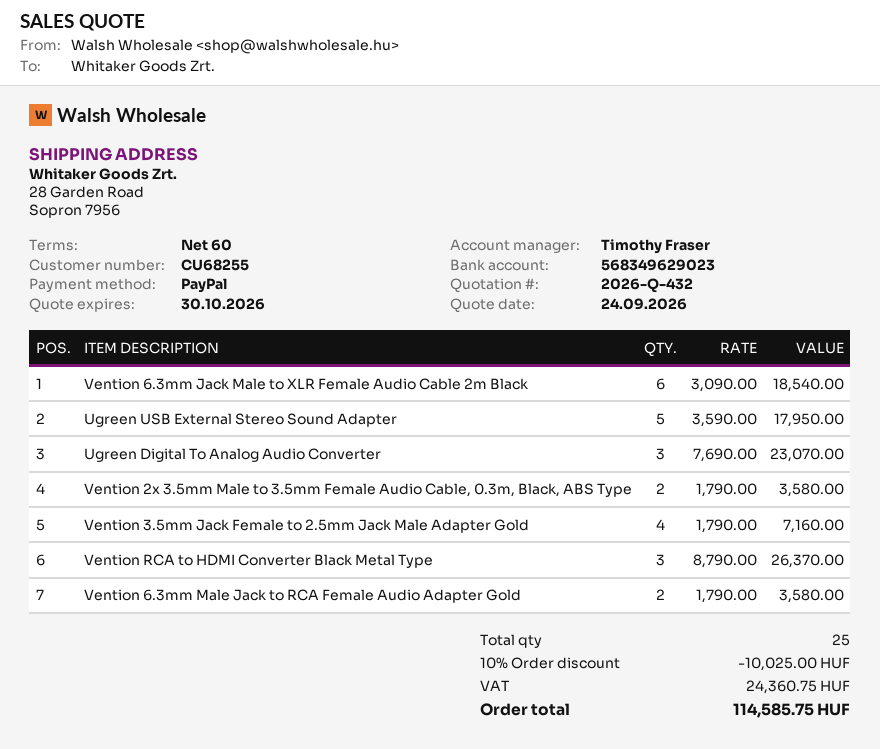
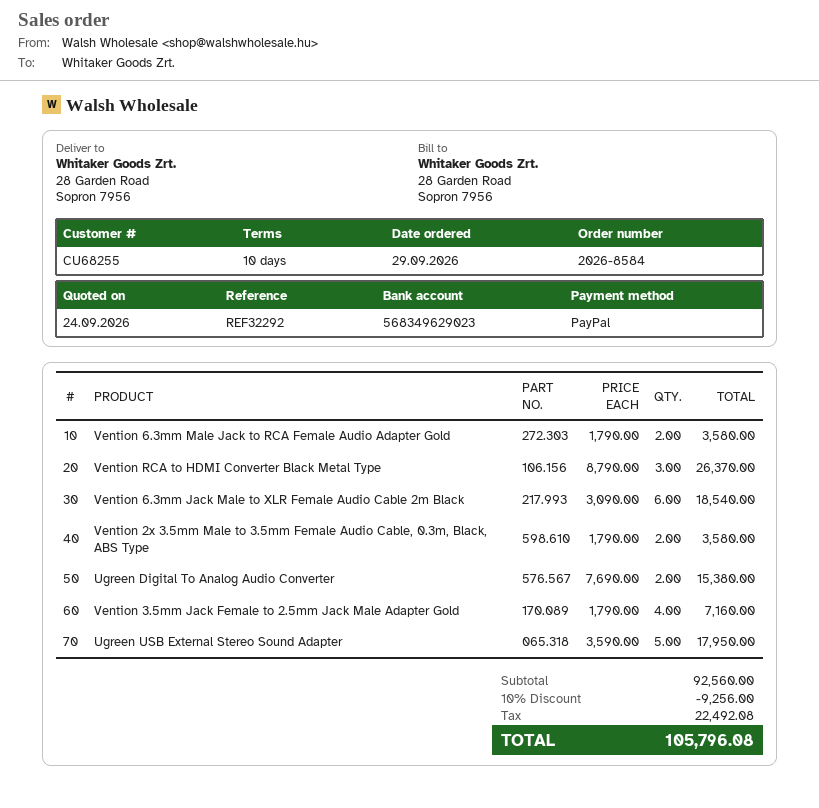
payment terms: 60 days -> 10 days
Ugreen Digital To Analog Audio Converter: 3 x 7690.00 = 23070.00 -> 2 x 7690.00 = 15380.00
discount: 10% = 10025.00 -> 10% = 9256.00
tax: 24360.75 -> 22492.08
total: 114585.75 -> 105796.08

